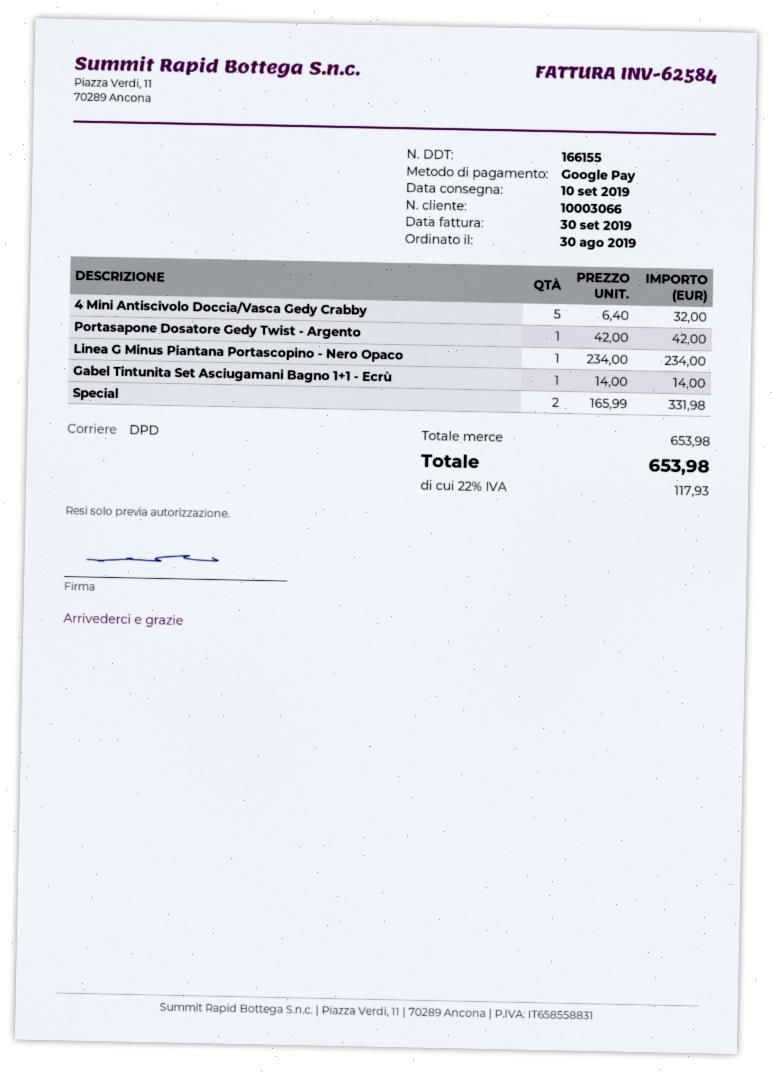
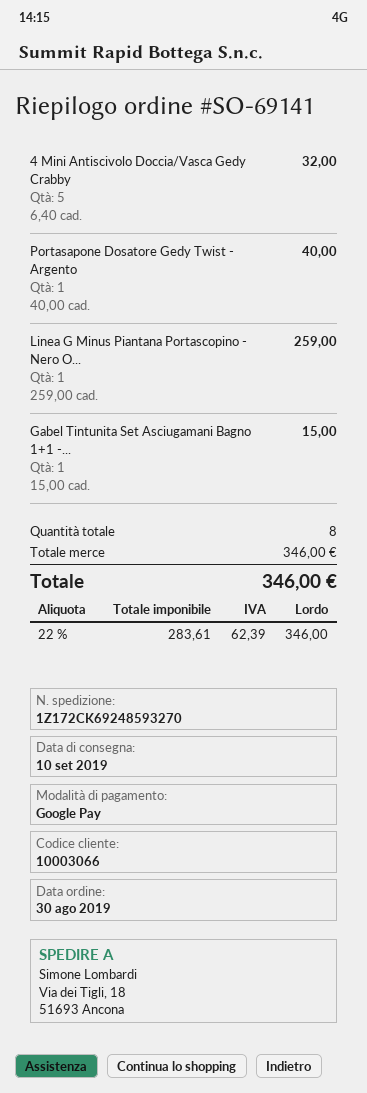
Portasapone Dosatore Gedy Twist - Argento: 1 x 42.00 = 42.00 -> 1 x 40.00 = 40.00
Linea G Minus Piantana Portascopino - Nero Opaco: 1 x 234.00 = 234.00 -> 1 x 259.00 = 259.00
Gabel Tintunita Set Asciugamani Bagno 1+1 - Ecrù: 1 x 14.00 = 14.00 -> 1 x 15.00 = 15.00
Special: 2 x 165.99 = 331.98 -> none
subtotal: 653.98 -> 346.00
tax: 22% = 117.93 -> 22% = 62.39
total: 653.98 -> 346.00

